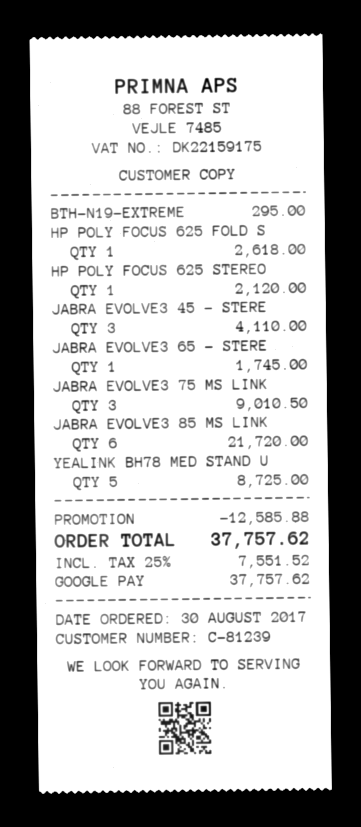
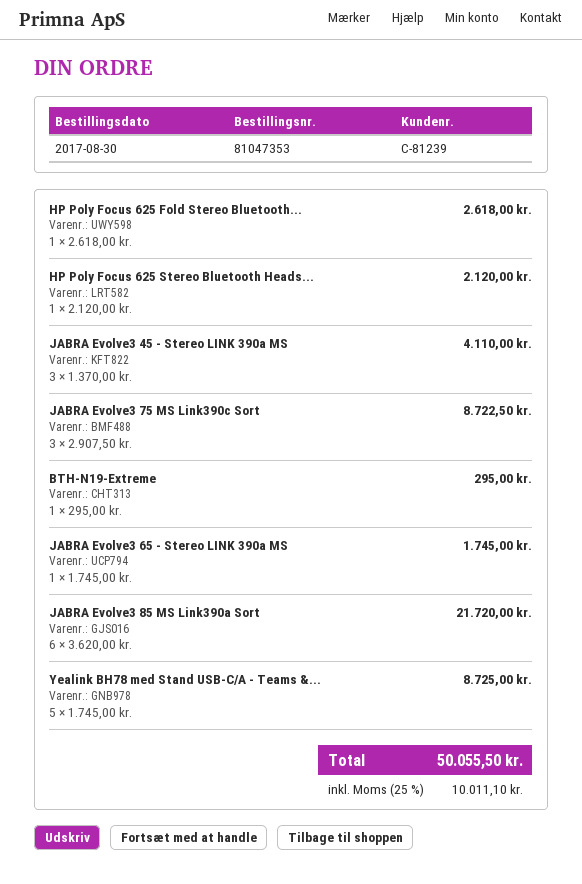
JABRA EVOLVE3 75 MS LINK: 3 for 9010.50 -> 3 for 8722.50
discount: 12585.88 -> none
tax: 25% = 7551.52 -> 25% = 10011.10
total: 37757.62 -> 50055.50

